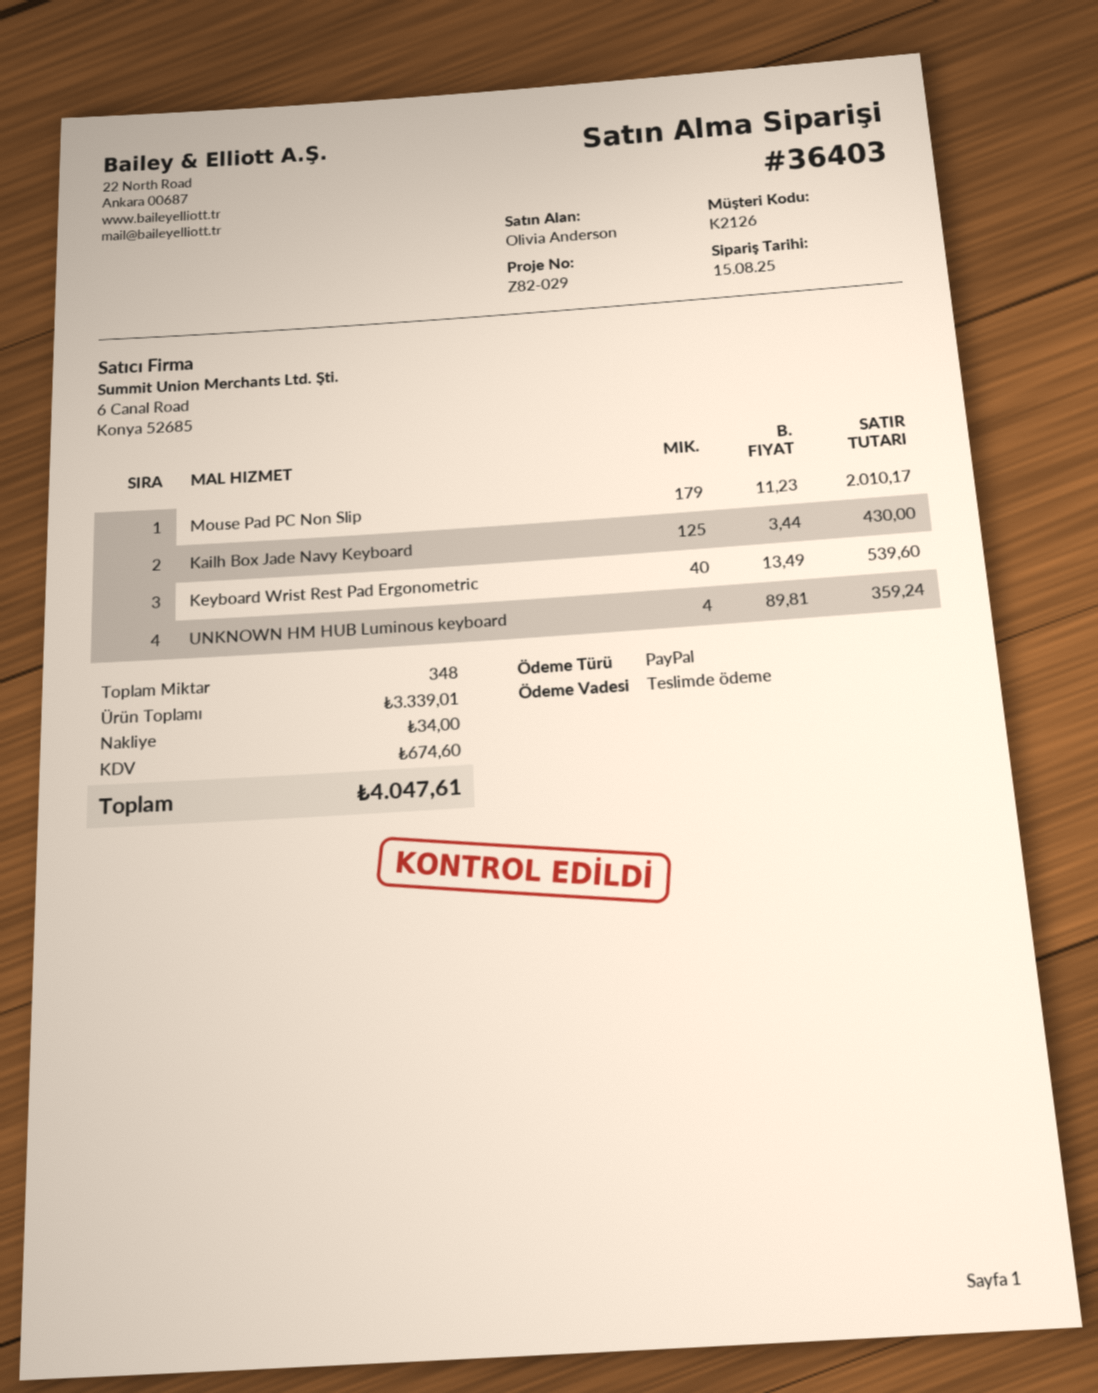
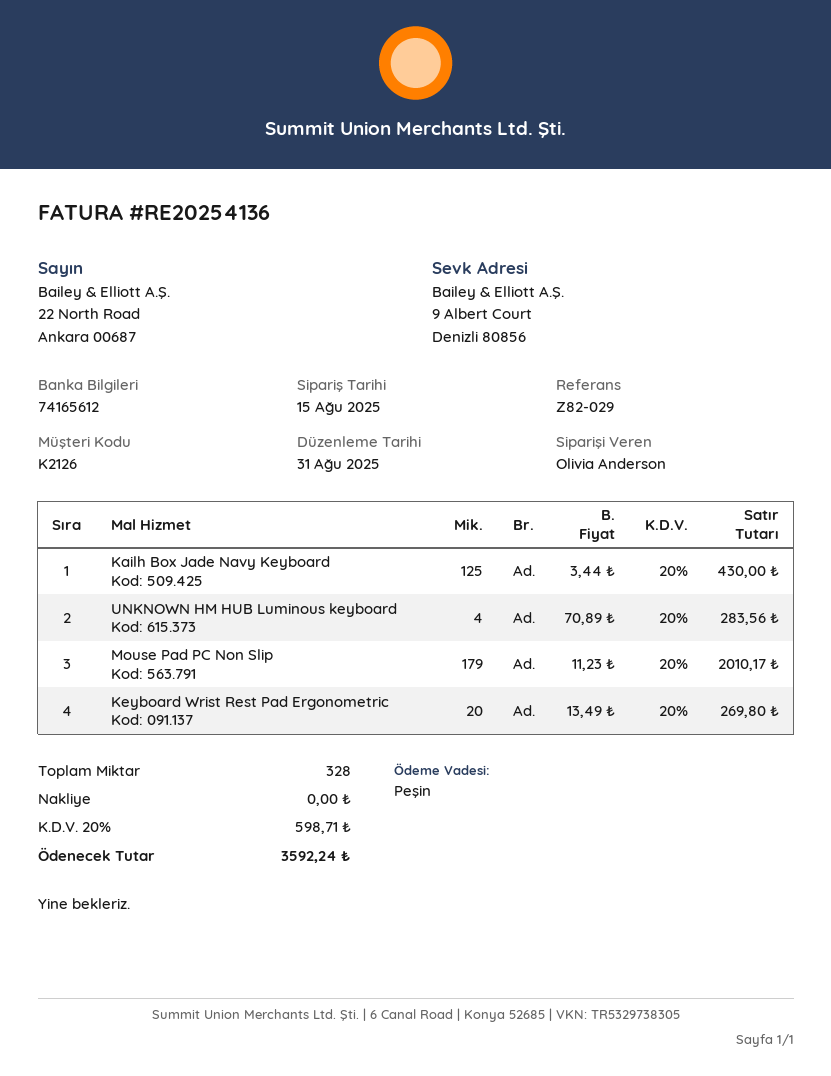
Keyboard Wrist Rest Pad Ergonometric: 40 x 13.49 = 539.60 -> 20 x 13.49 = 269.80
UNKNOWN HM HUB Luminous keyboard: 4 x 89.81 = 359.24 -> 4 x 70.89 = 283.56
total quantity: 348 -> 328
shipping: 34.00 -> 0.00
tax: 674.60 -> 598.71
total: 4047.61 -> 3592.24

